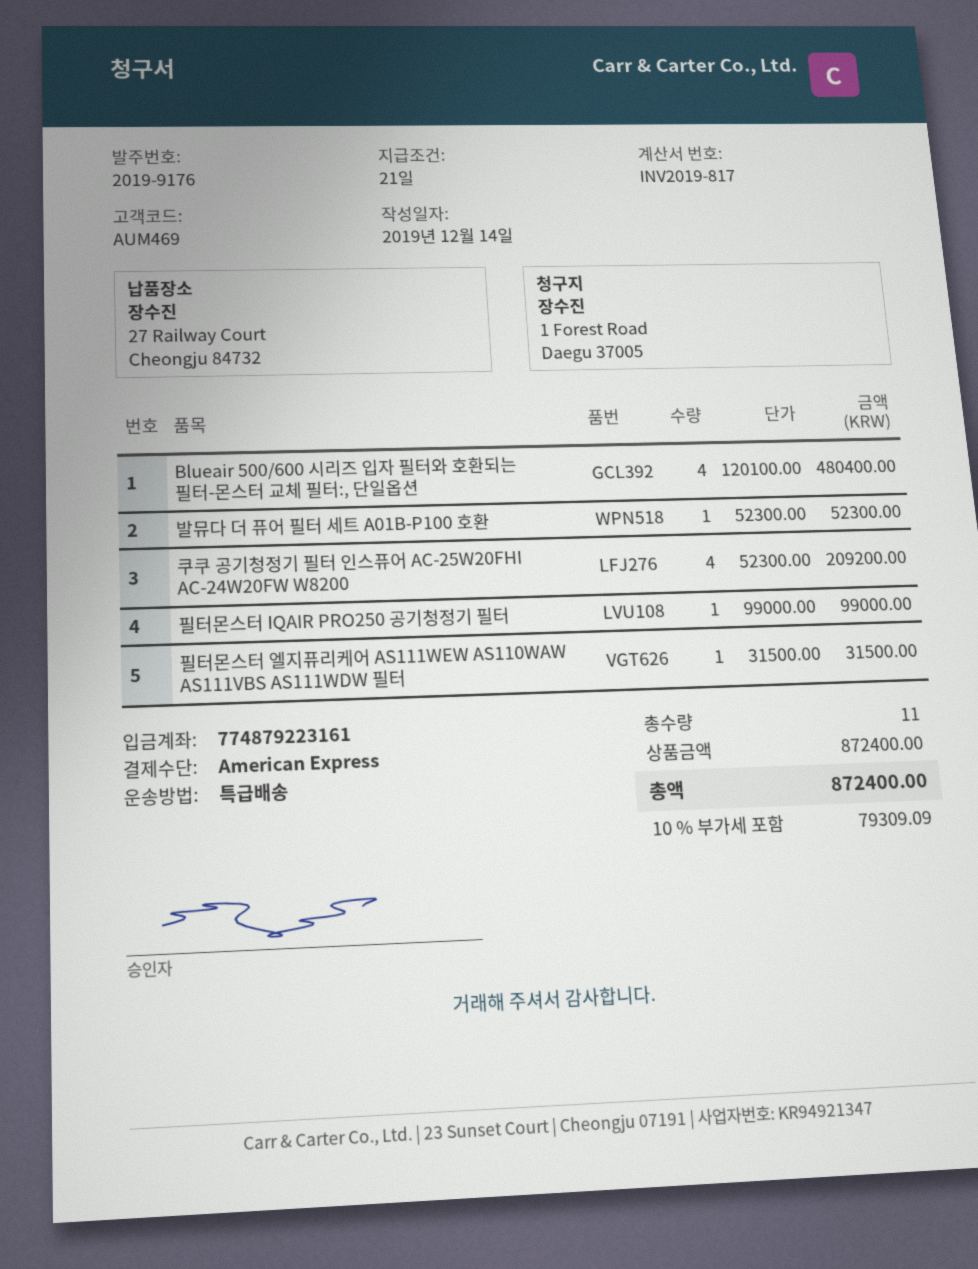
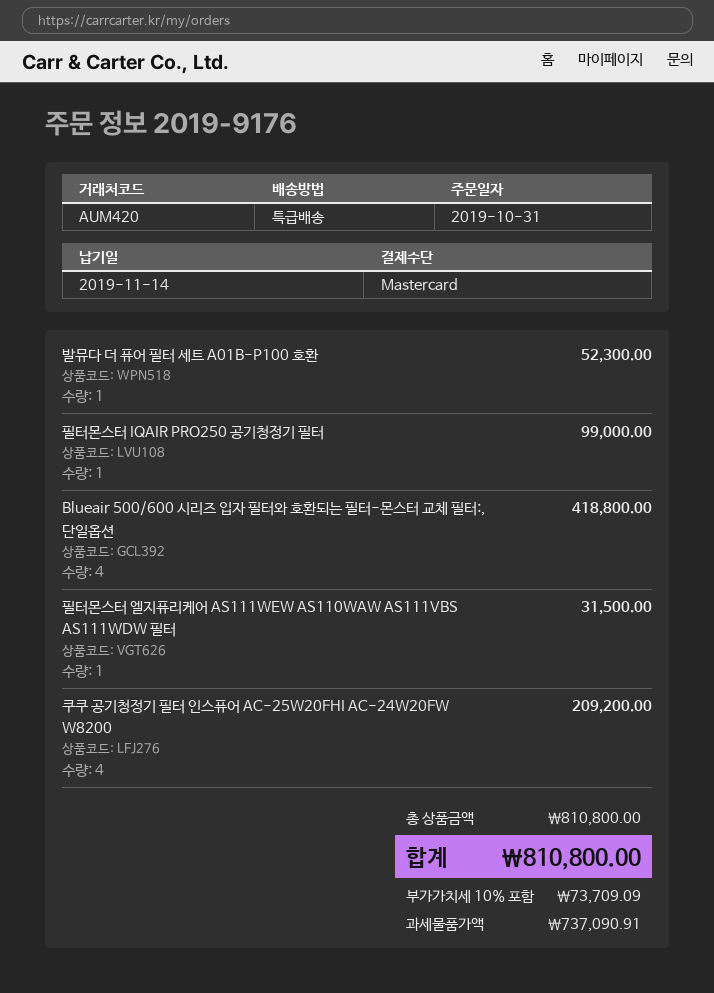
customer number: AUM469 -> AUM420
payment method: American Express -> Mastercard
Blueair 500/600 시리즈 입자 필터와 호환되는 필터-몬스터 교체 필터:, 단일옵션: 4 for 480400.00 -> 4 for 418800.00
subtotal: 872400.00 -> 810800.00
tax: 10% = 79309.09 -> 10% = 73709.09
total: 872400.00 -> 810800.00

